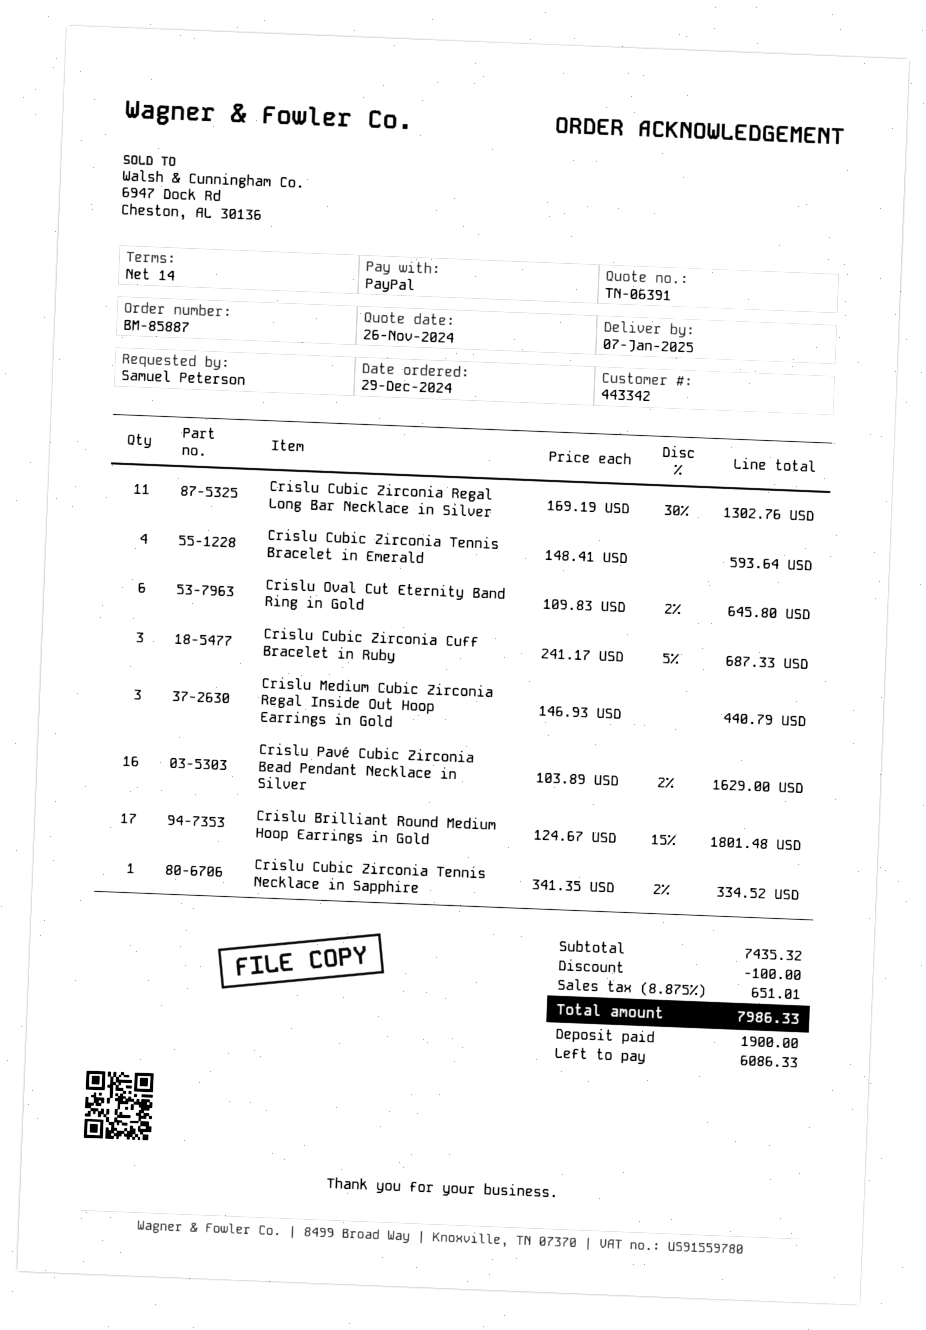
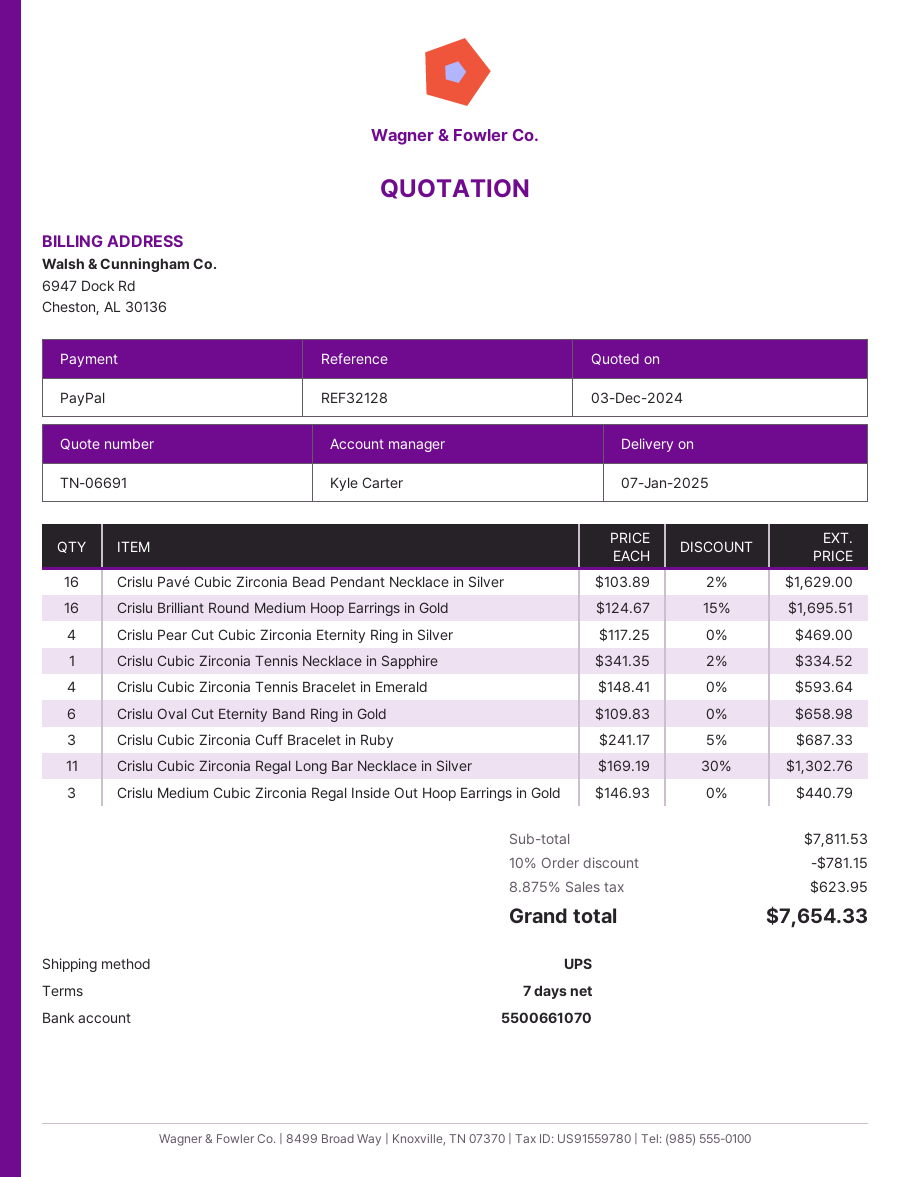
quote number: TN-06391 -> TN-06691
quote date: 2024-11-26 -> 2024-12-03
payment terms: 14 days -> 7 days
Crislu Oval Cut Eternity Band Ring in Gold: 6 x 109.83 - 2% = 645.80 -> 6 x 109.83 = 658.98
Crislu Brilliant Round Medium Hoop Earrings in Gold: 17 x 124.67 - 15% = 1801.48 -> 16 x 124.67 - 15% = 1695.51
Crislu Pear Cut Cubic Zirconia Eternity Ring in Silver: none -> 4 x 117.25 = 469.00
subtotal: 7435.32 -> 7811.53
discount: 100.00 -> 781.15
tax: 8.875% = 651.01 -> 8.875% = 623.95
total: 7986.33 -> 7654.33

